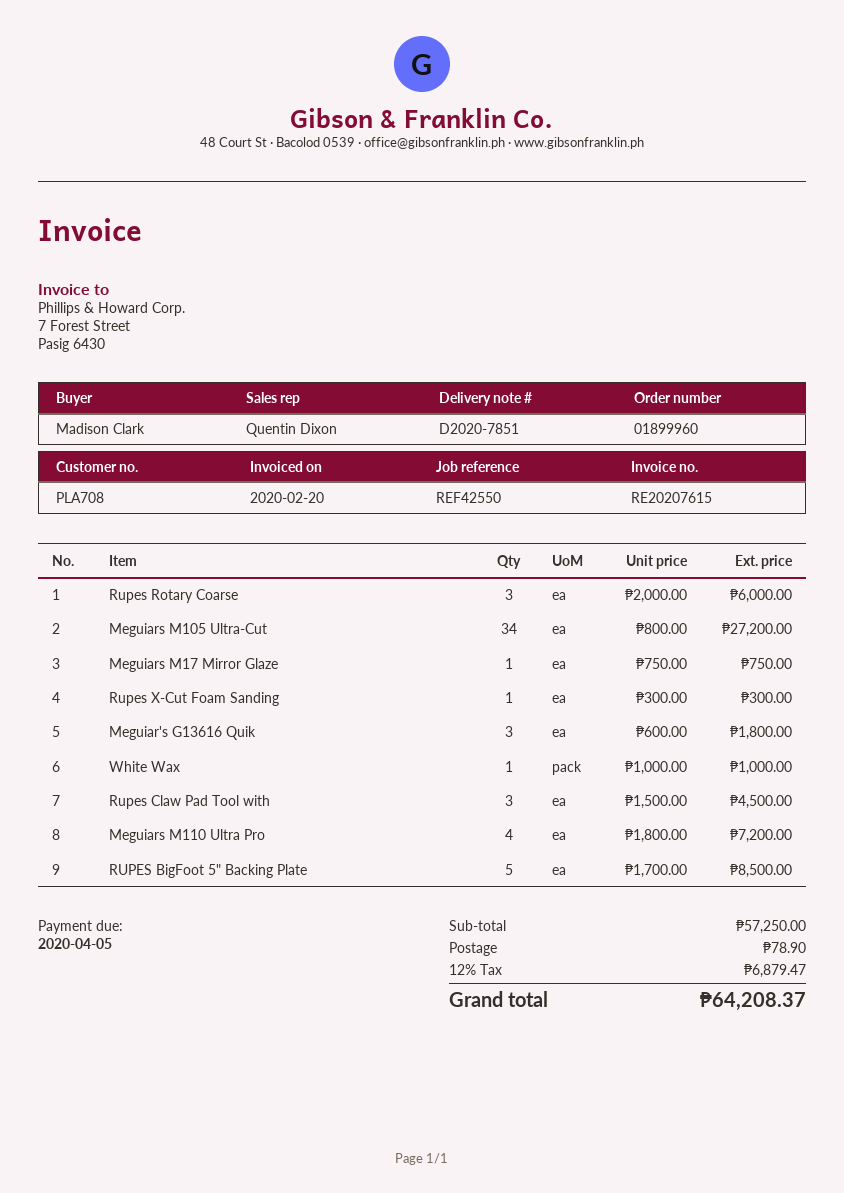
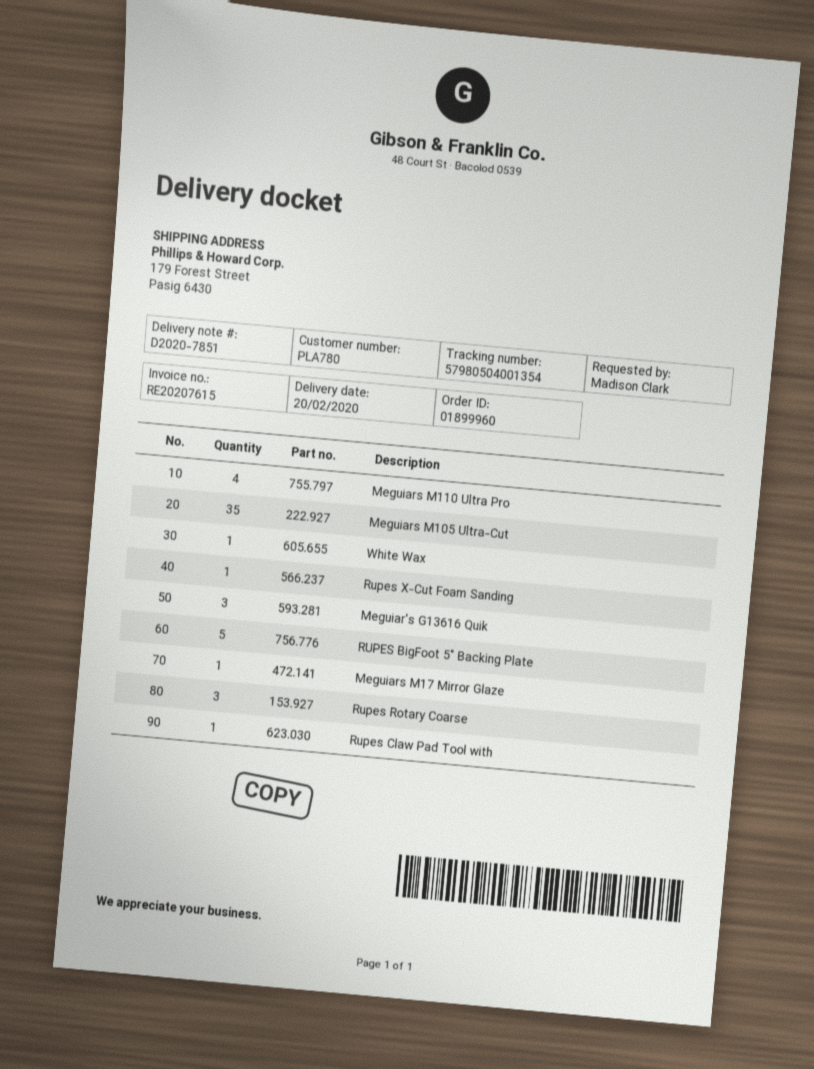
customer number: PLA708 -> PLA780
Meguiars M105 Ultra-Cut: 34 -> 35
Rupes Claw Pad Tool with: 3 -> 1

